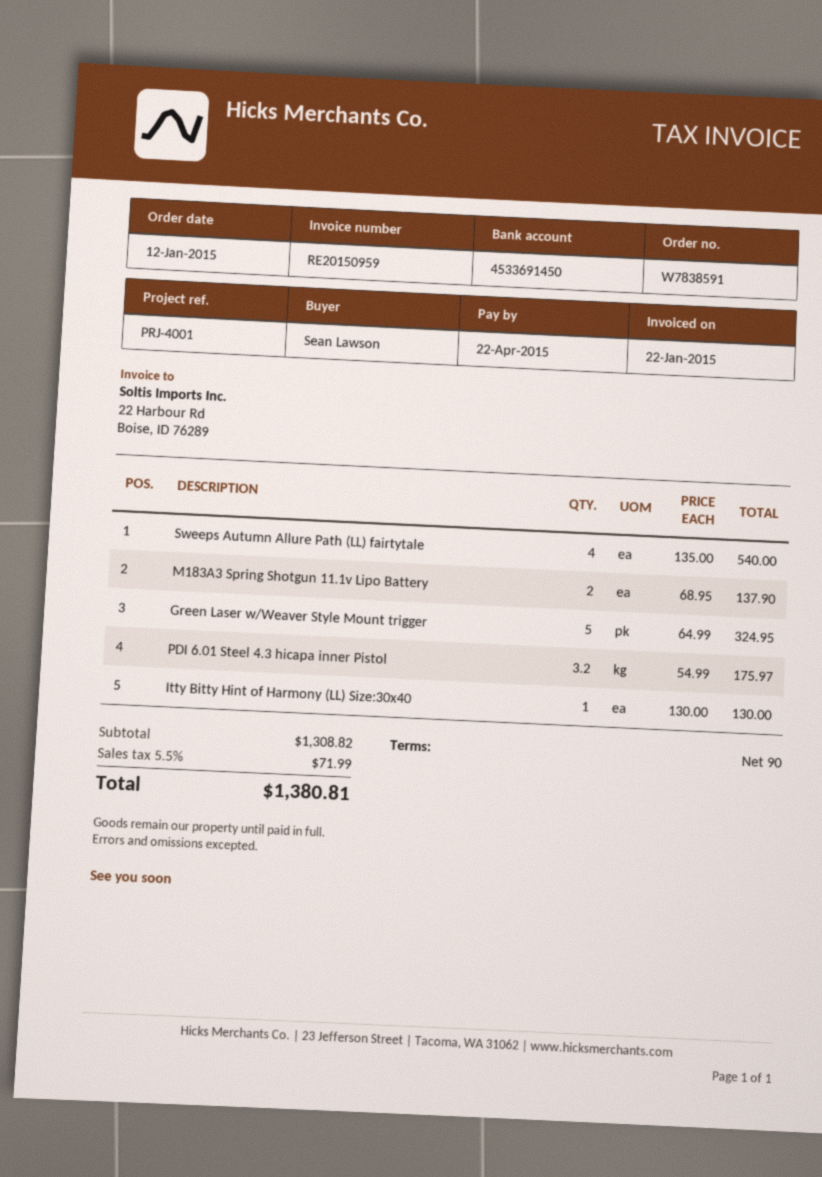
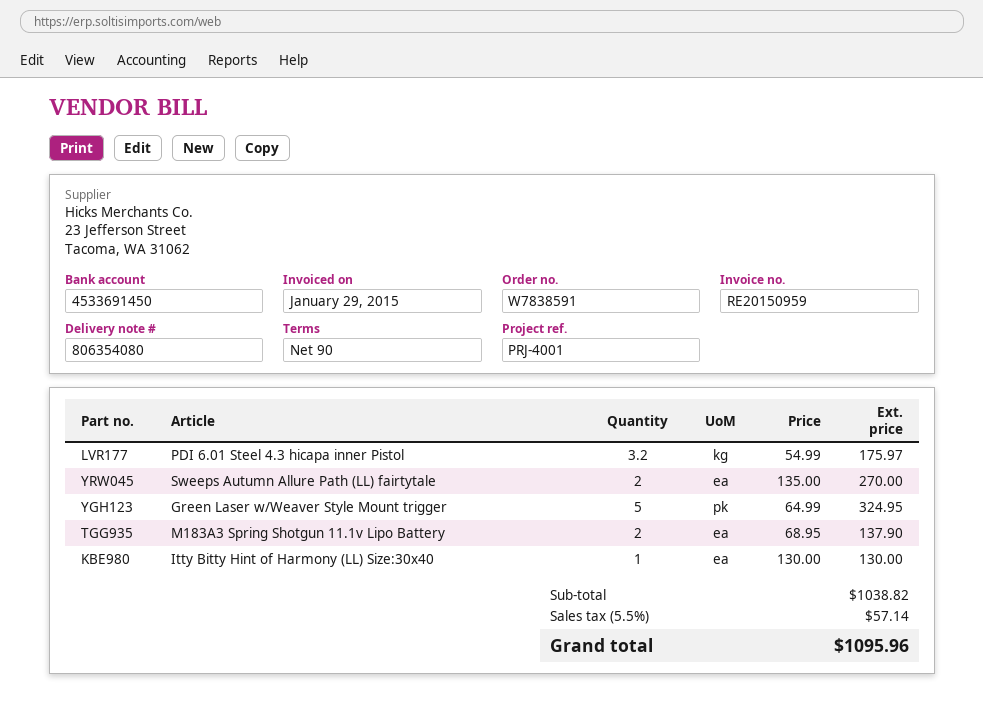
invoice date: 2015-01-22 -> 2015-01-29
Sweeps Autumn Allure Path (LL) fairtytale: 4 x 135.00 = 540.00 -> 2 x 135.00 = 270.00
subtotal: 1308.82 -> 1038.82
tax: 5.5% = 71.99 -> 5.5% = 57.14
total: 1380.81 -> 1095.96

